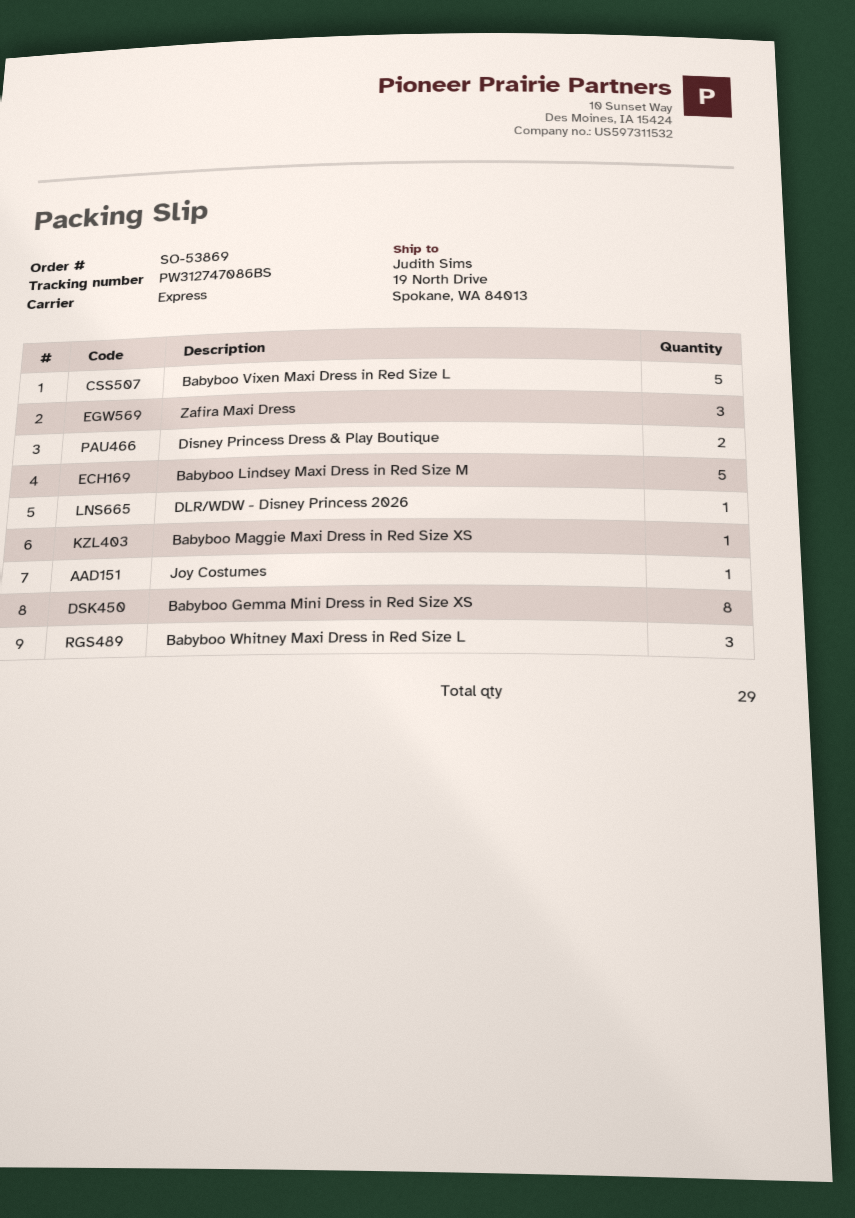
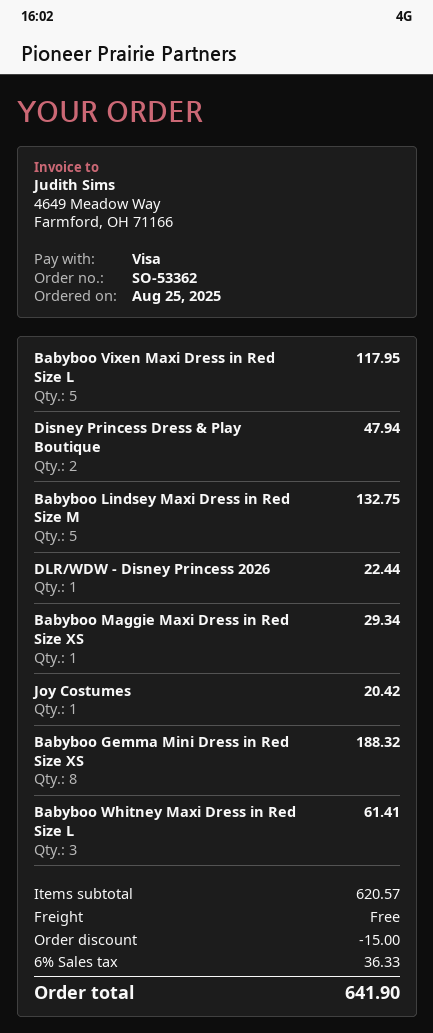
order number: SO-53869 -> SO-53362
Zafira Maxi Dress: 3 -> none

